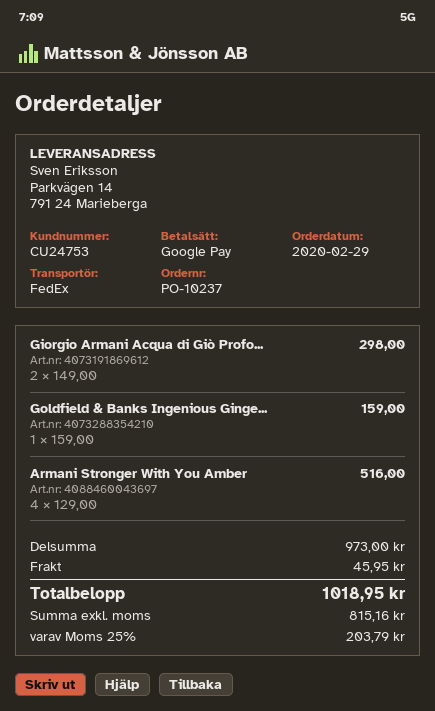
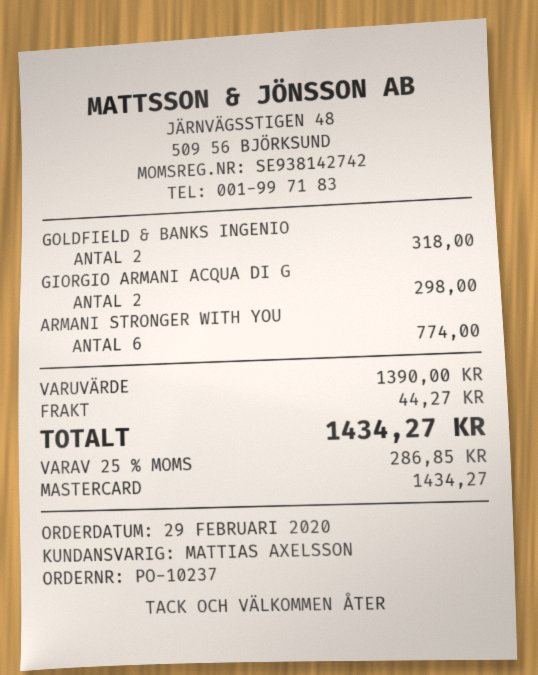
payment method: Google Pay -> Mastercard
Goldfield & Banks Ingenious Ginge...: 1 for 159.00 -> 2 for 318.00
Armani Stronger With You Amber: 4 for 516.00 -> 6 for 774.00
subtotal: 973.00 -> 1390.00
shipping: 45.95 -> 44.27
tax: 25% = 203.79 -> 25% = 286.85
total: 1018.95 -> 1434.27

